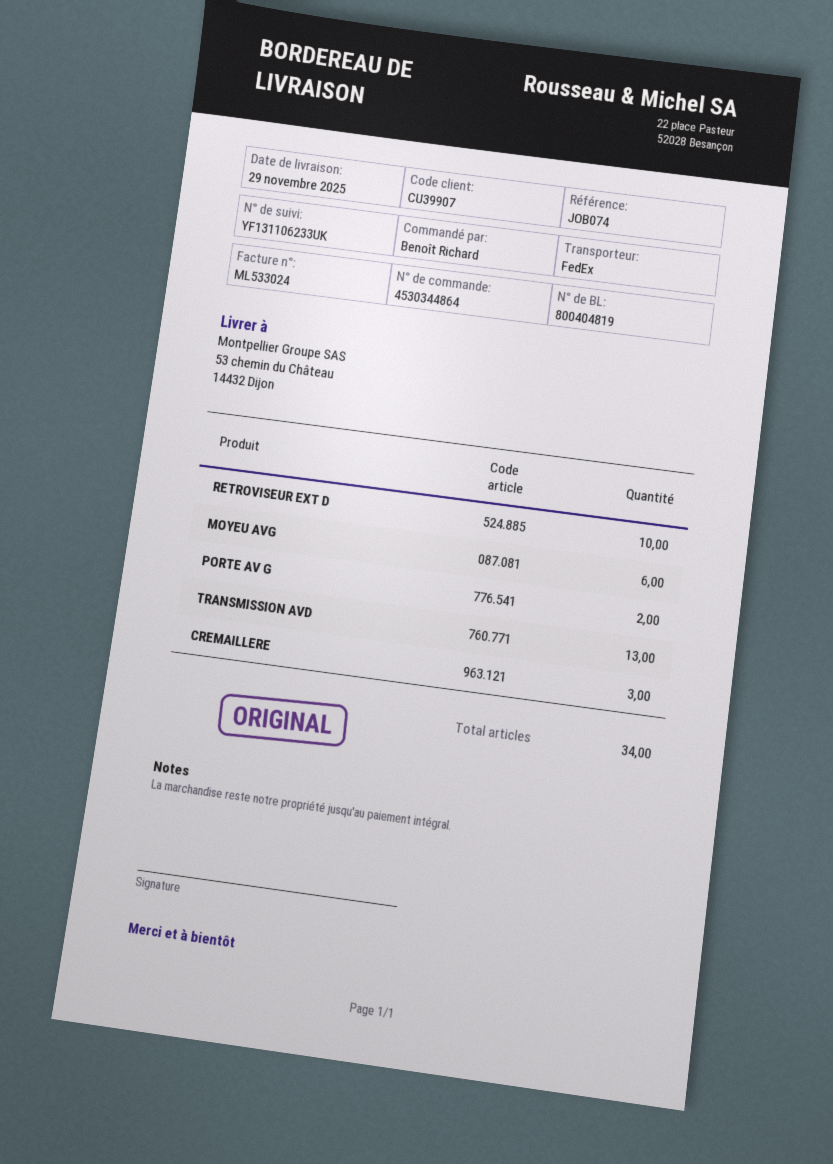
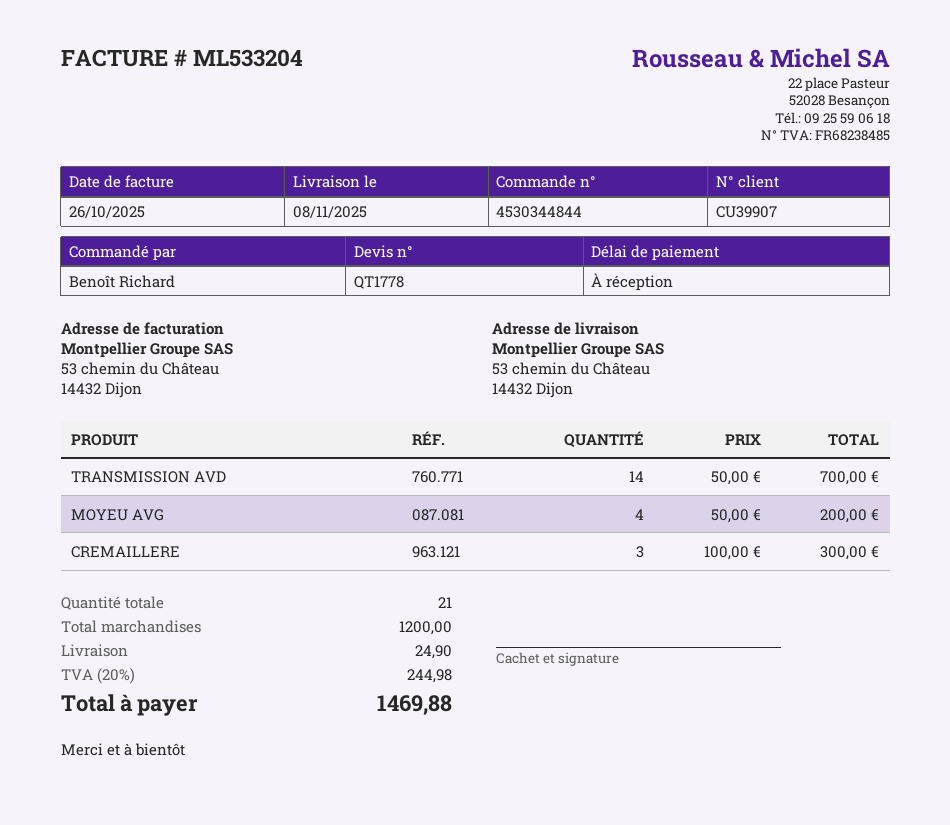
order number: 4530344864 -> 4530344844
delivery date: 2025-11-29 -> 2025-11-08
invoice number: ML533024 -> ML533204
RETROVISEUR EXT D: 10 -> none
MOYEU AVG: 6 -> 4
PORTE AV G: 2 -> none
TRANSMISSION AVD: 13 -> 14
total quantity: 34 -> 21

